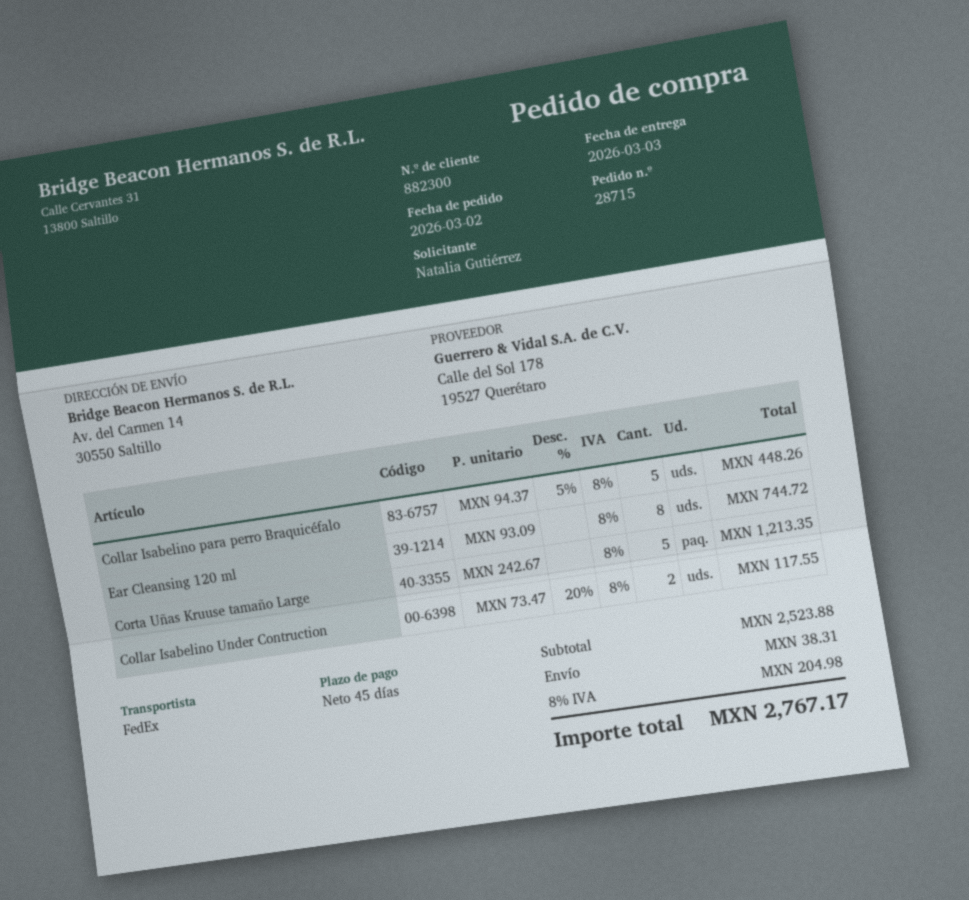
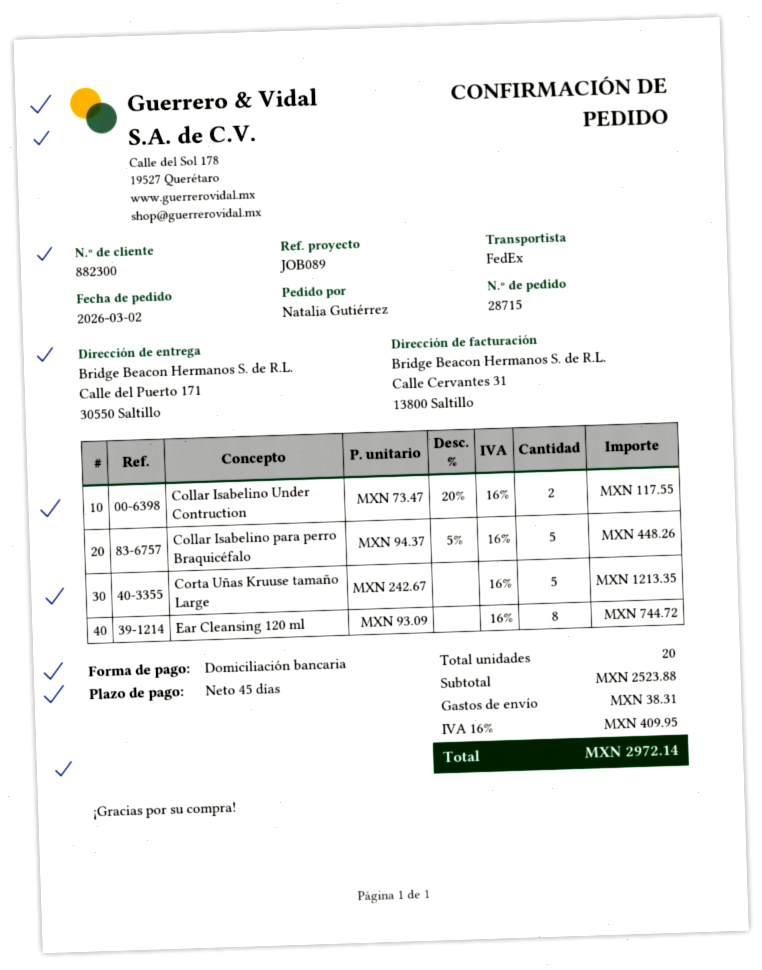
ship to: Av. del Carmen 14, 30550 Saltillo -> Calle del Puerto 171, 30550 Saltillo
tax: 8% = 204.98 -> 16% = 409.95
total: 2767.17 -> 2972.14

